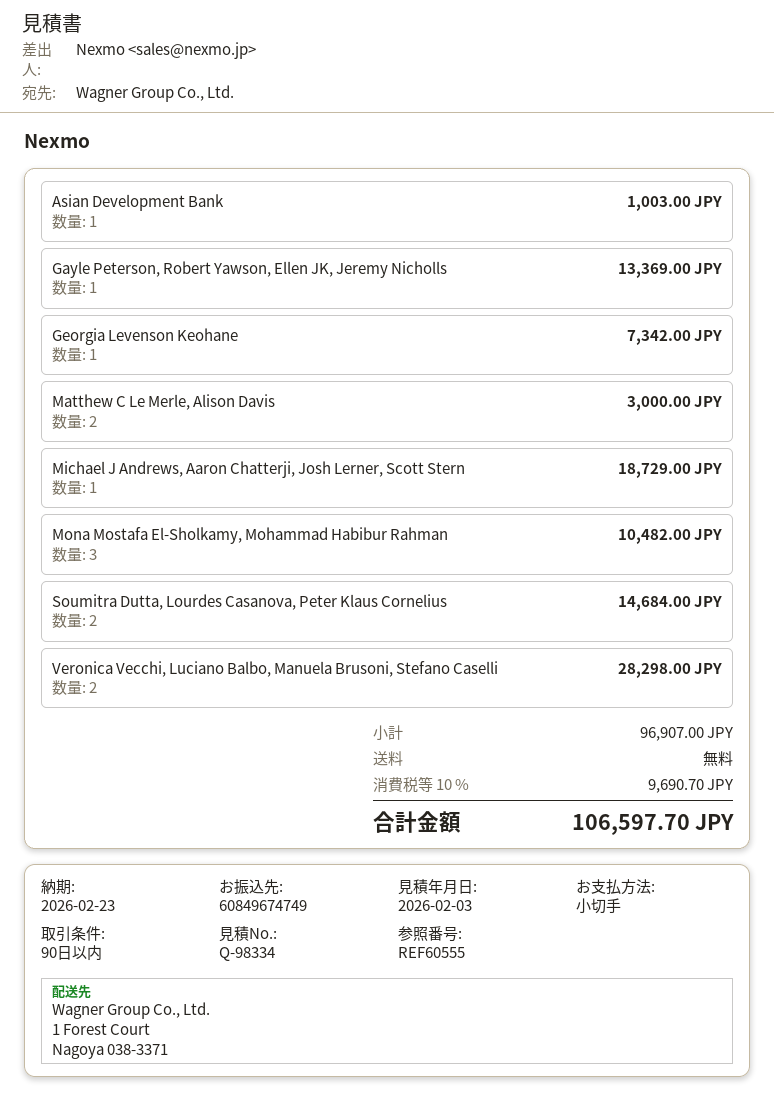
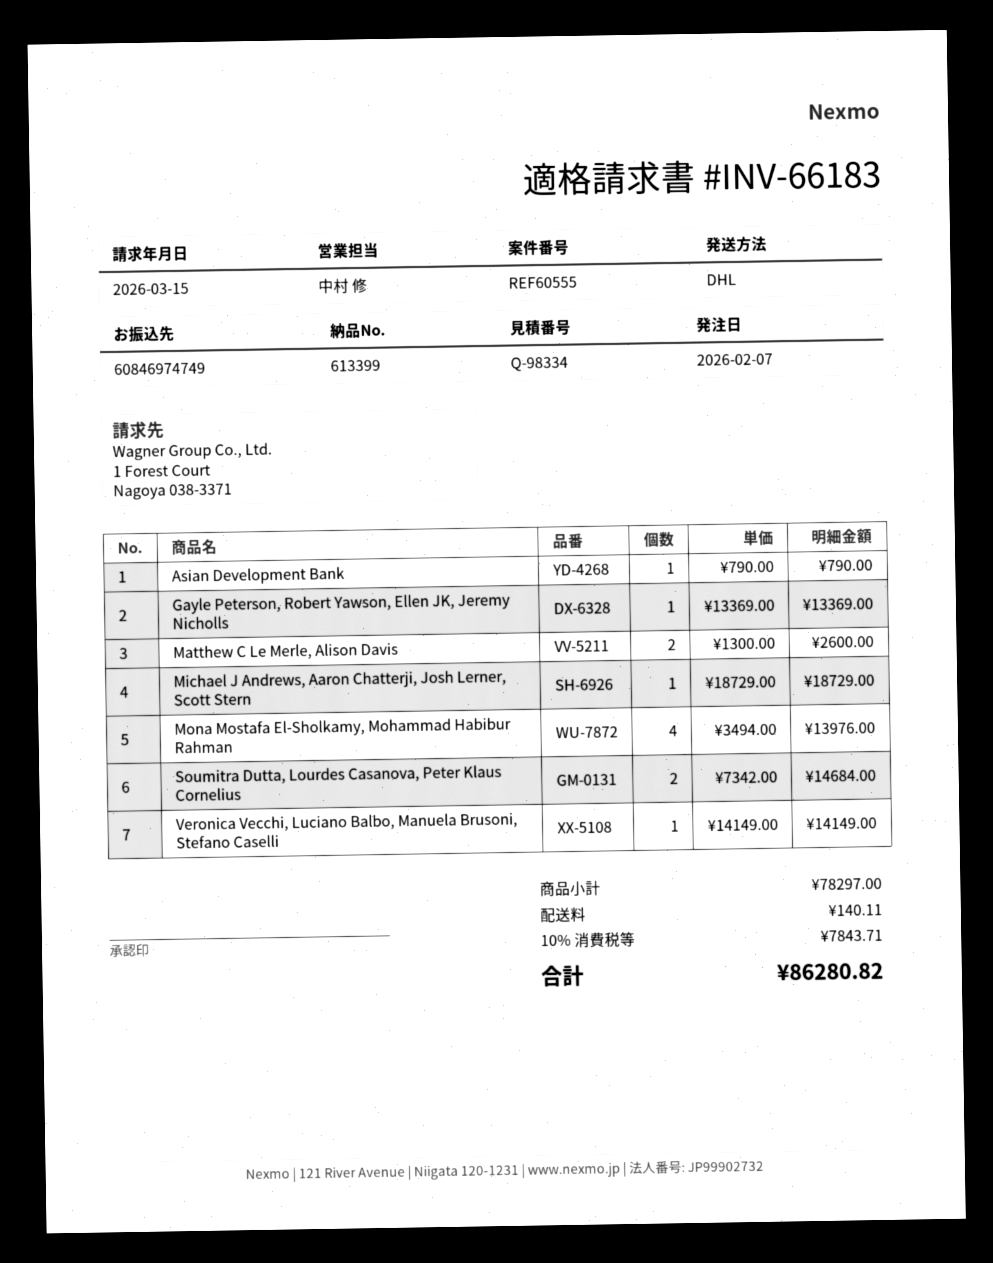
bank account: 60849674749 -> 60846974749
Asian Development Bank: 1 for 1003.00 -> 1 for 790.00
Georgia Levenson Keohane: 1 for 7342.00 -> none
Matthew C Le Merle, Alison Davis: 2 for 3000.00 -> 2 for 2600.00
Mona Mostafa El-Sholkamy, Mohammad Habibur Rahman: 3 for 10482.00 -> 4 for 13976.00
Veronica Vecchi, Luciano Balbo, Manuela Brusoni, Stefano Caselli: 2 for 28298.00 -> 1 for 14149.00
subtotal: 96907.00 -> 78297.00
shipping: 0.00 -> 140.11
tax: 10% = 9690.70 -> 10% = 7843.71
total: 106597.70 -> 86280.82

